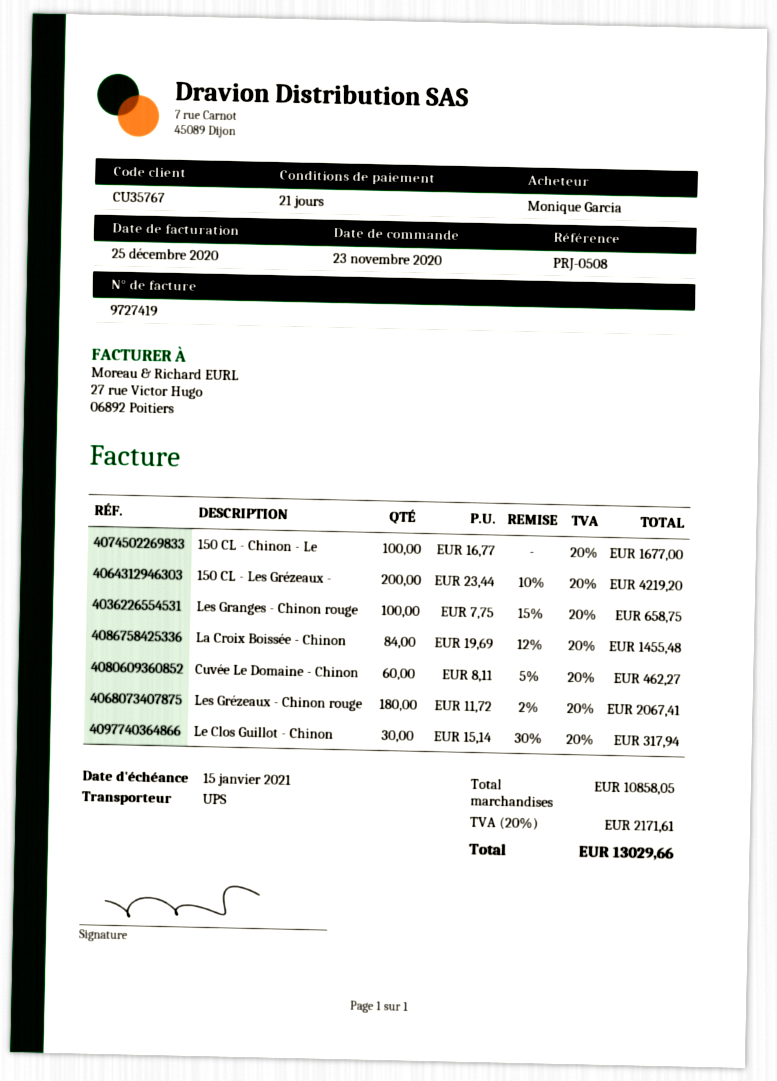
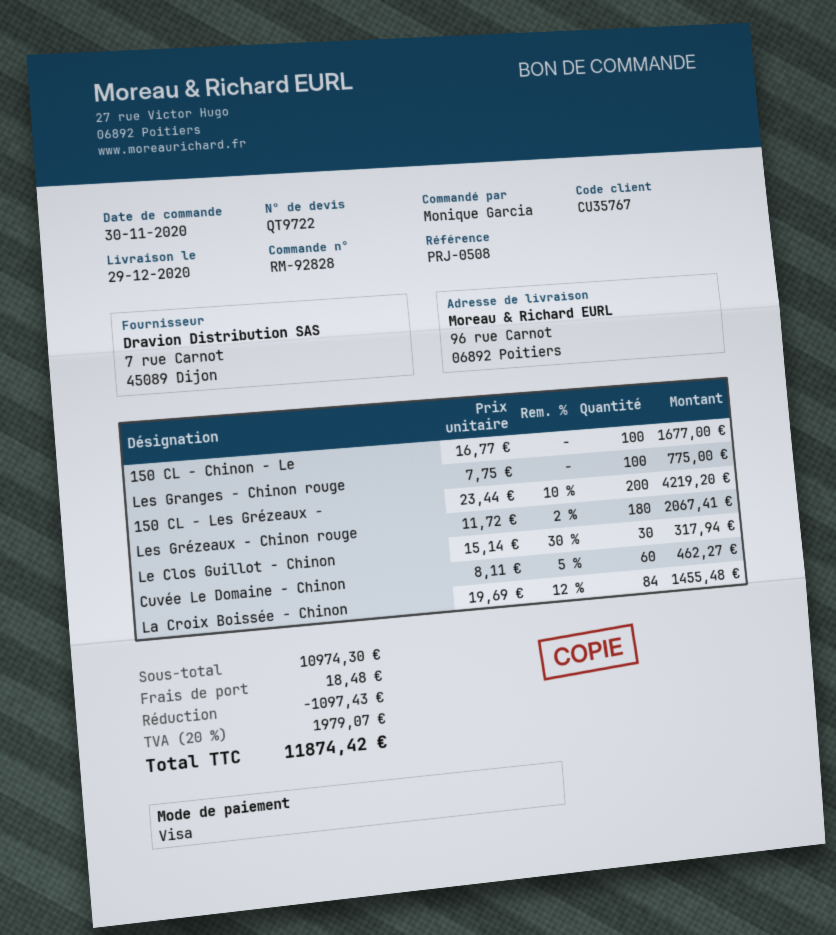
order date: 2020-11-23 -> 2020-11-30
Les Granges - Chinon rouge: 100 x 7.75 - 15% = 658.75 -> 100 x 7.75 = 775.00
subtotal: 10858.05 -> 10974.30
discount: none -> 1097.43
shipping: none -> 18.48
tax: 20% = 2171.61 -> 20% = 1979.07
total: 13029.66 -> 11874.42

